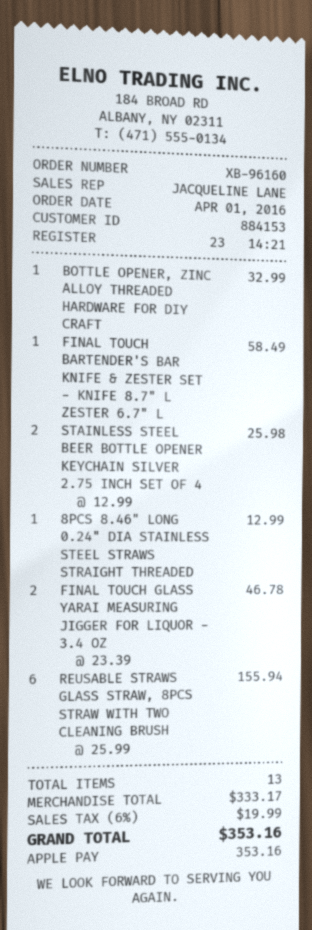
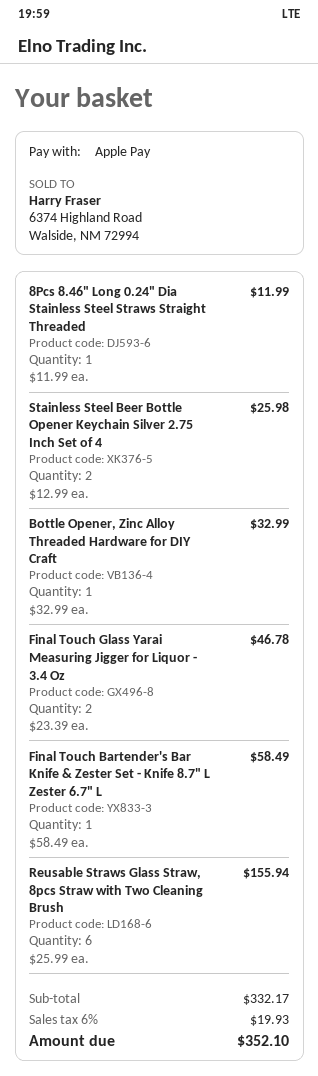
8PCS 8.46" LONG 0.24" DIA STAINLESS STEEL STRAWS STRAIGHT THREADED: 1 x 12.99 = 12.99 -> 1 x 11.99 = 11.99
subtotal: 333.17 -> 332.17
tax: 6% = 19.99 -> 6% = 19.93
total: 353.16 -> 352.10

